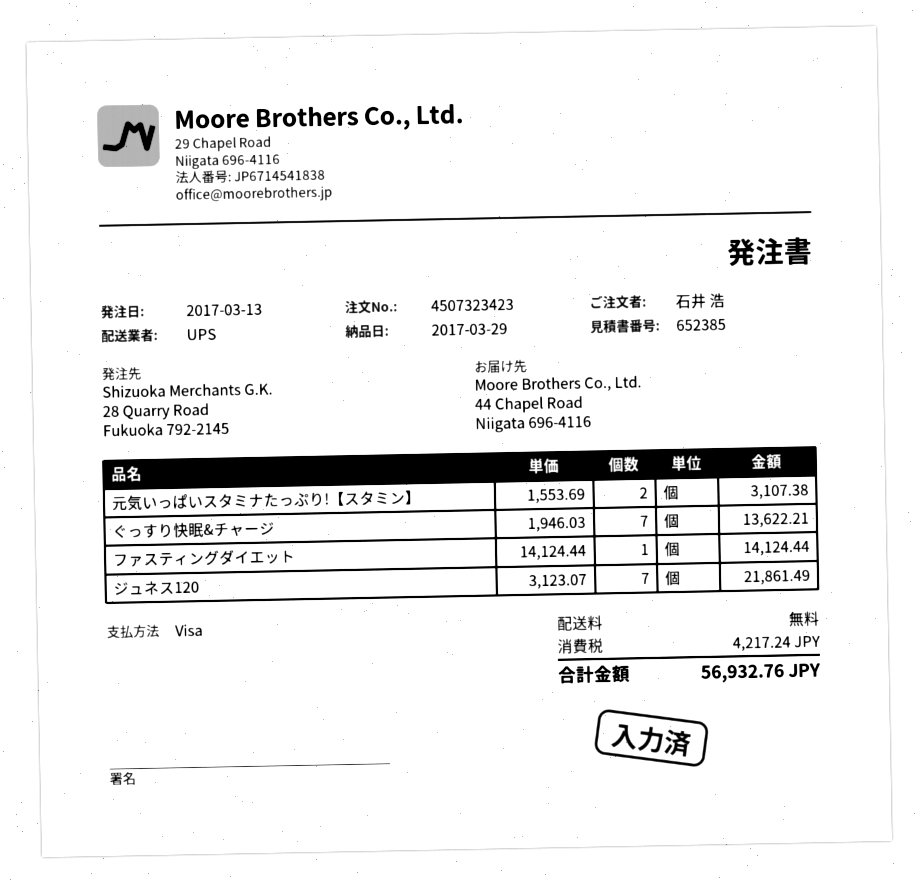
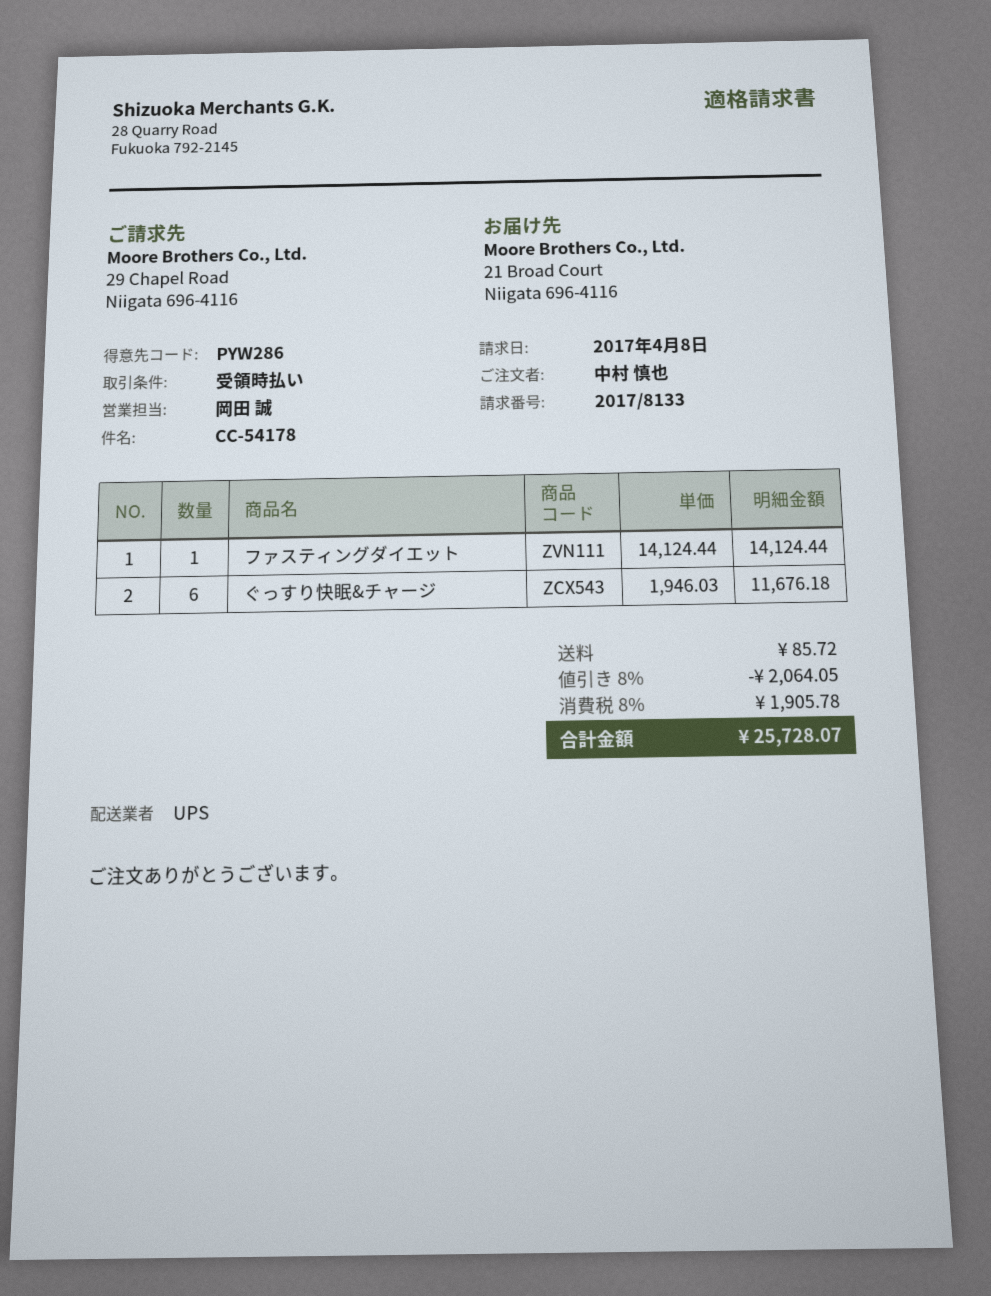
ordered by: 石井 浩 -> 中村 慎也
ship to: 44 Chapel Road, Niigata 696-4116 -> 21 Broad Court, Niigata 696-4116
元気いっぱいスタミナたっぷり!【スタミン】: 2 x 1553.69 = 3107.38 -> none
ぐっすり快眠&チャージ: 7 x 1946.03 = 13622.21 -> 6 x 1946.03 = 11676.18
ジュネス120: 7 x 3123.07 = 21861.49 -> none
discount: none -> 8% = 2064.05
shipping: 0.00 -> 85.72
tax: 4217.24 -> 1905.78
total: 56932.76 -> 25728.07

